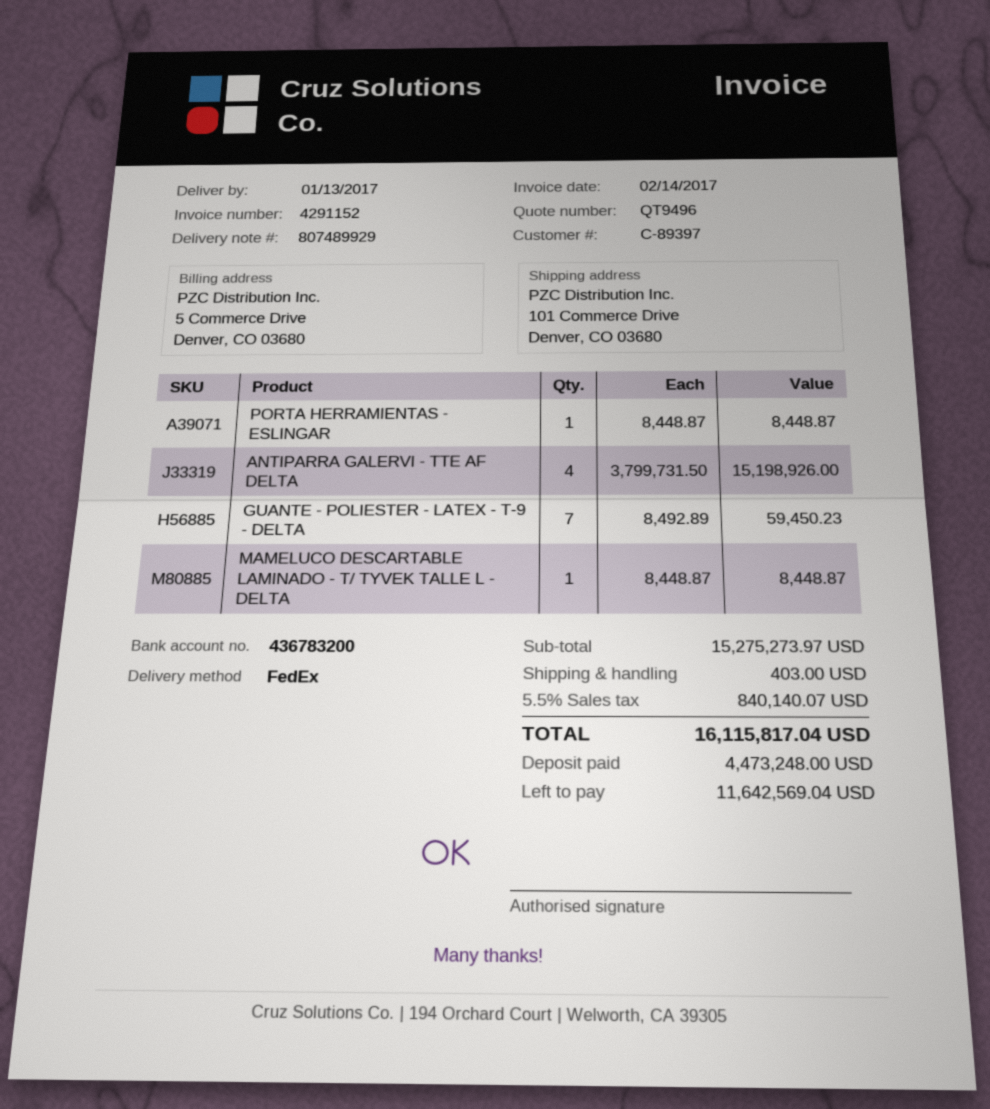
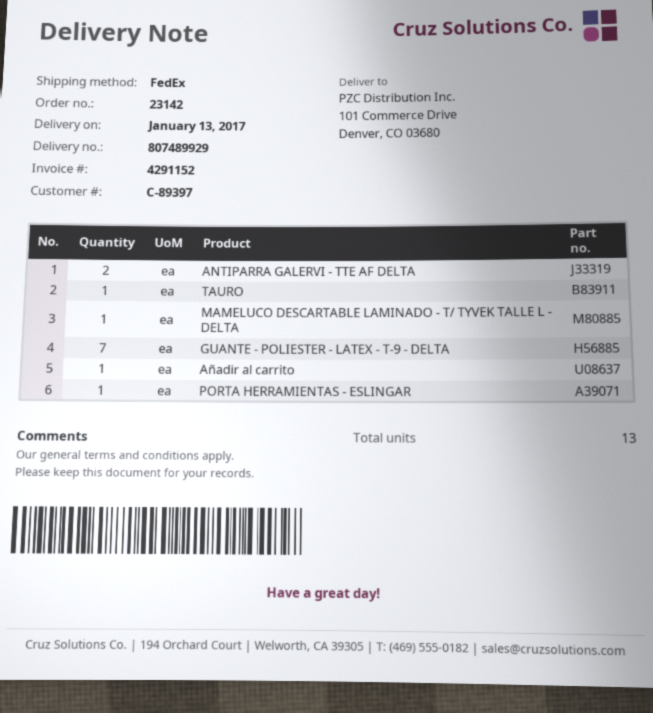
ANTIPARRA GALERVI - TTE AF DELTA: 4 -> 2
TAURO: none -> 1
Añadir al carrito: none -> 1

